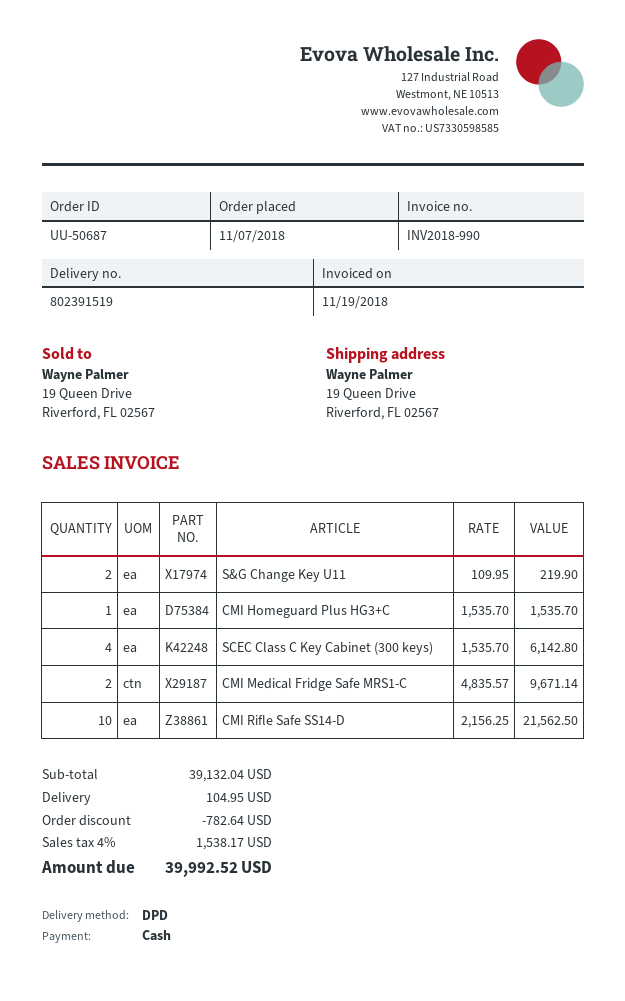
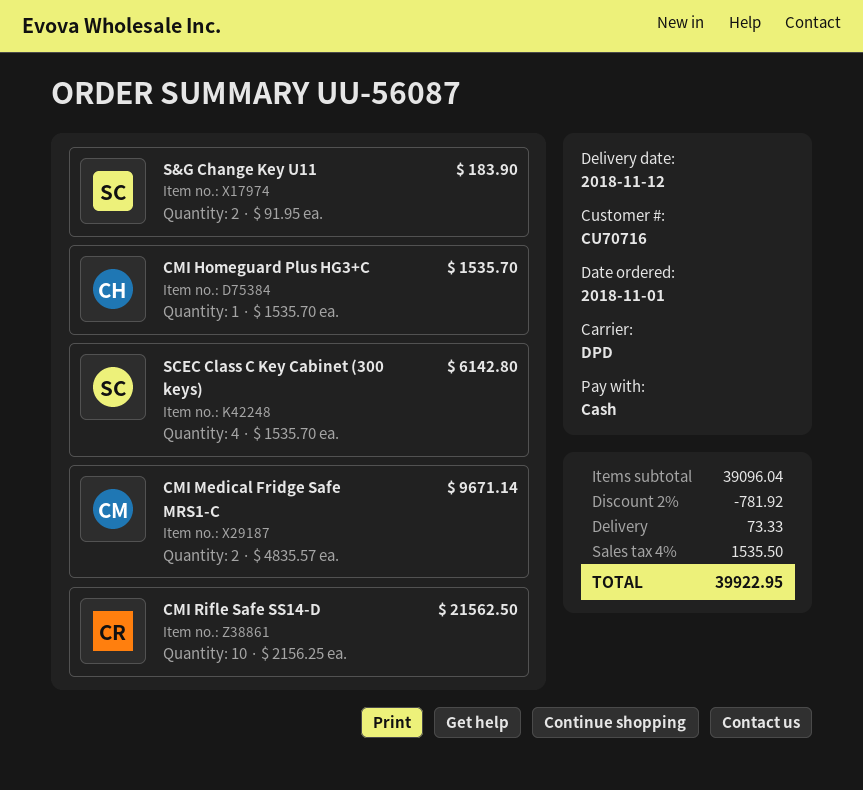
order number: UU-50687 -> UU-56087
order date: 2018-11-07 -> 2018-11-01
S&G Change Key U11: 2 x 109.95 = 219.90 -> 2 x 91.95 = 183.90
subtotal: 39132.04 -> 39096.04
discount: 782.64 -> 781.92
shipping: 104.95 -> 73.33
tax: 4% = 1538.17 -> 4% = 1535.50
total: 39992.52 -> 39922.95

